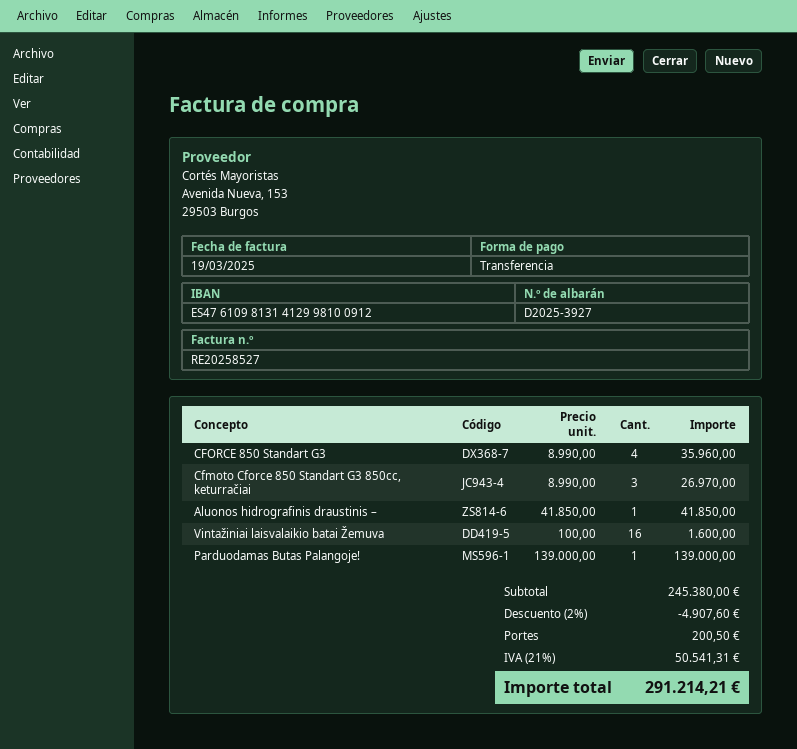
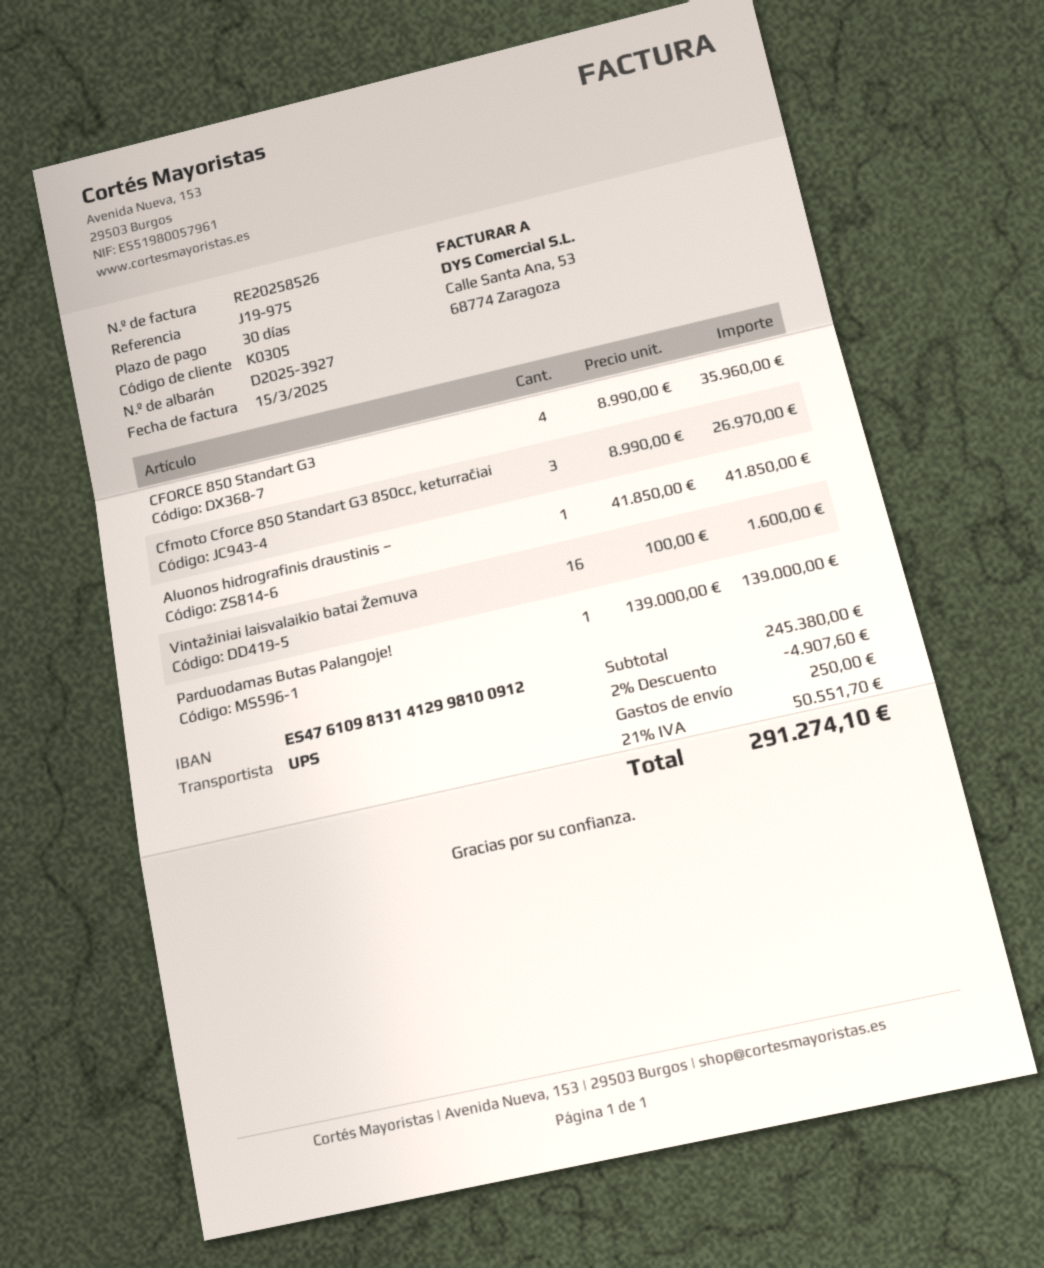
invoice number: RE20258527 -> RE20258526
invoice date: 2025-03-19 -> 2025-03-15
shipping: 200.50 -> 250.00
tax: 21% = 50541.31 -> 21% = 50551.70
total: 291214.21 -> 291274.10

